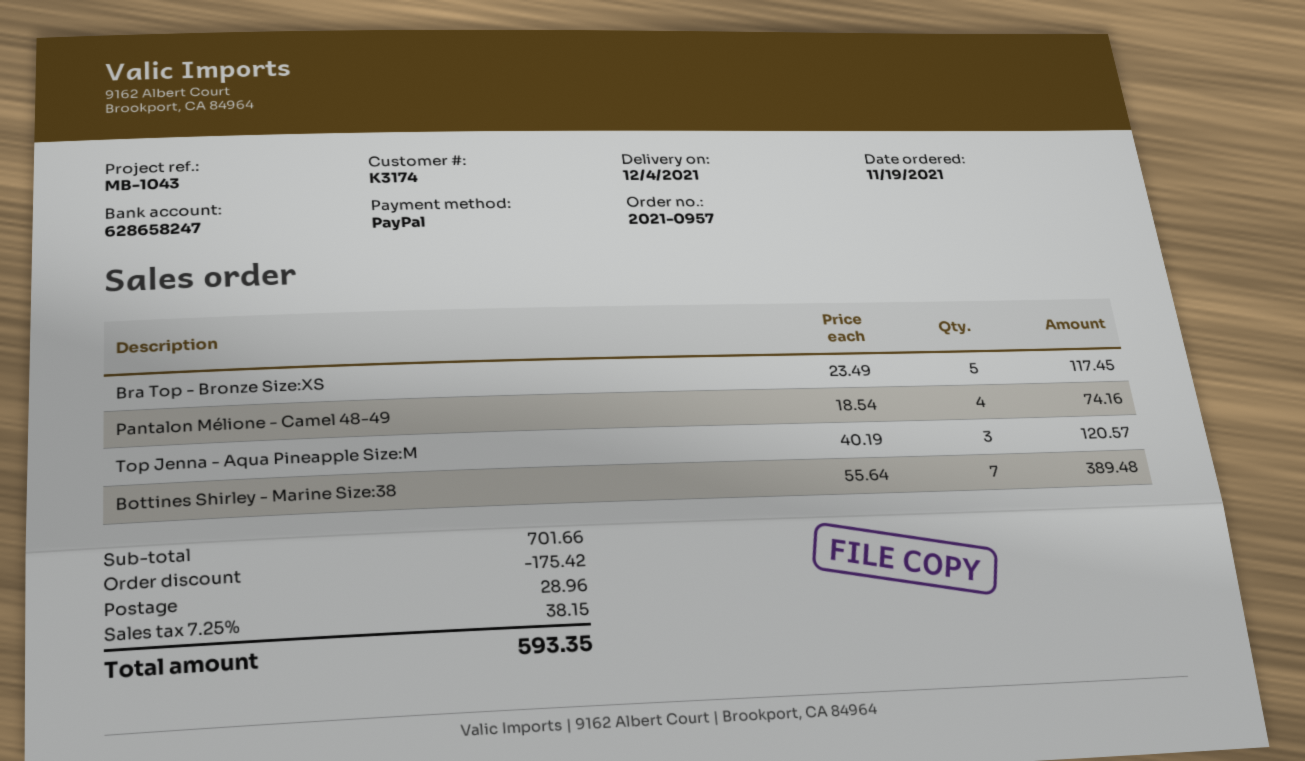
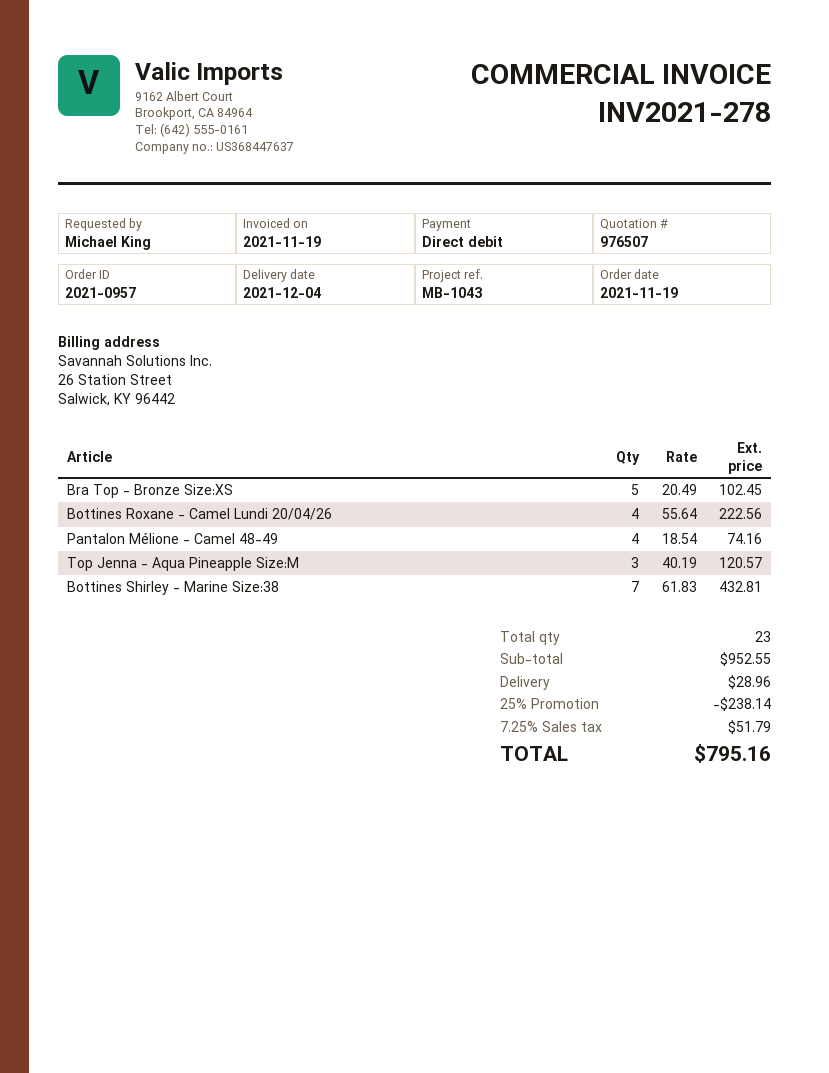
payment method: PayPal -> direct debit
Bra Top - Bronze Size:XS: 5 x 23.49 = 117.45 -> 5 x 20.49 = 102.45
Bottines Shirley - Marine Size:38: 7 x 55.64 = 389.48 -> 7 x 61.83 = 432.81
Bottines Roxane - Camel Lundi 20/04/26: none -> 4 x 55.64 = 222.56
subtotal: 701.66 -> 952.55
discount: 175.42 -> 238.14
tax: 7.25% = 38.15 -> 7.25% = 51.79
total: 593.35 -> 795.16

